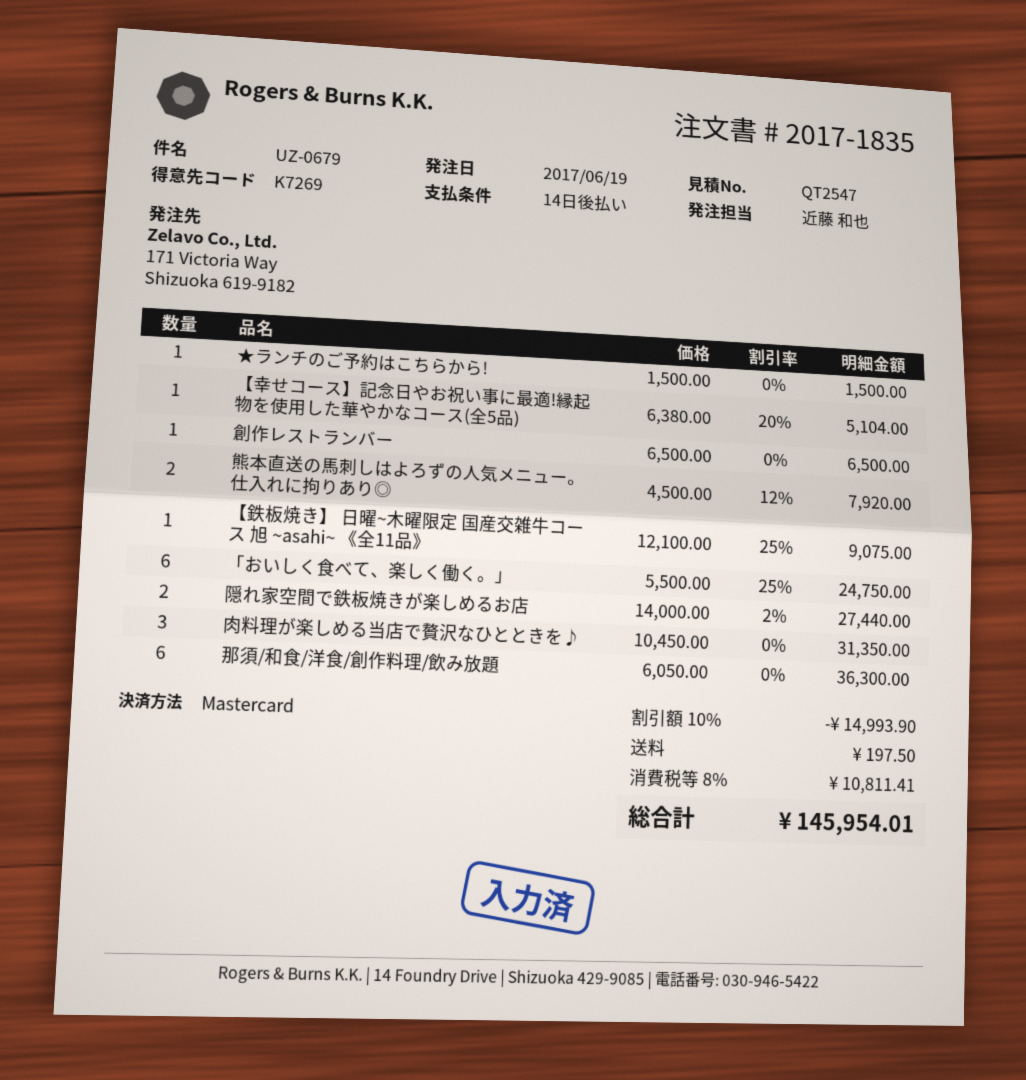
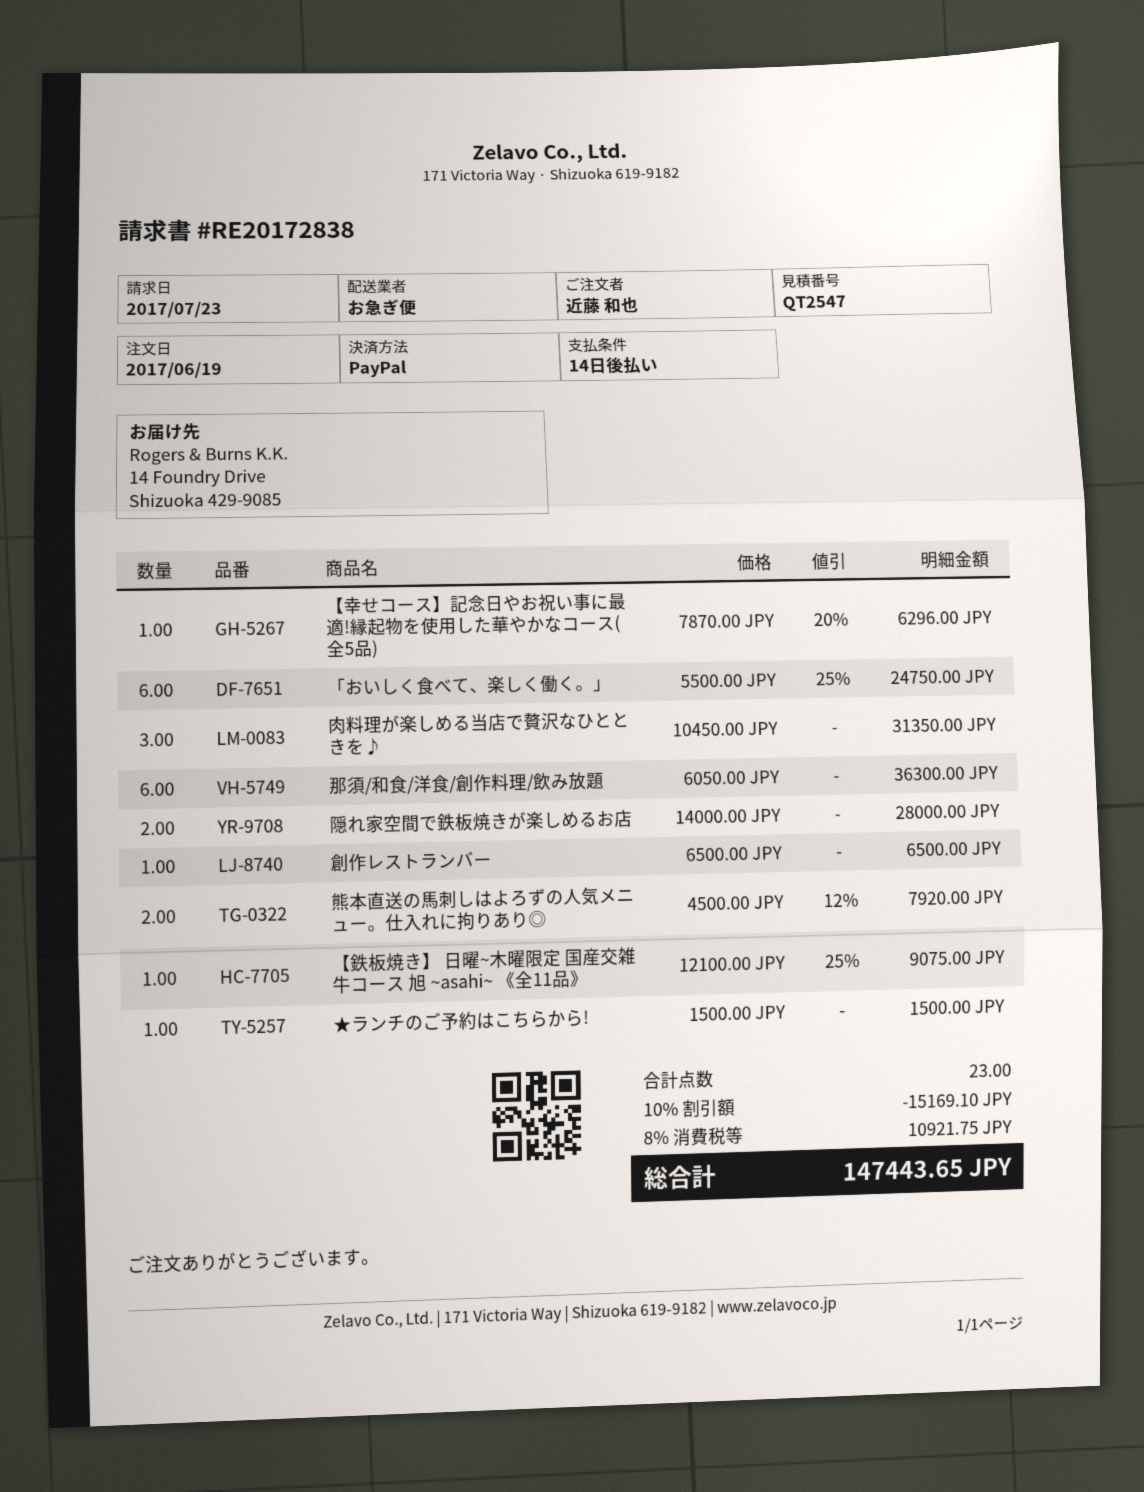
payment method: Mastercard -> PayPal
【幸せコース】記念日やお祝い事に最適!縁起物を使用した華やかなコース(全5品): 1 x 6380.00 - 20% = 5104.00 -> 1 x 7870.00 - 20% = 6296.00
隠れ家空間で鉄板焼きが楽しめるお店: 2 x 14000.00 - 2% = 27440.00 -> 2 x 14000.00 = 28000.00
discount: 10% = 14993.90 -> 10% = 15169.10
shipping: 197.50 -> none
tax: 8% = 10811.41 -> 8% = 10921.75
total: 145954.01 -> 147443.65

